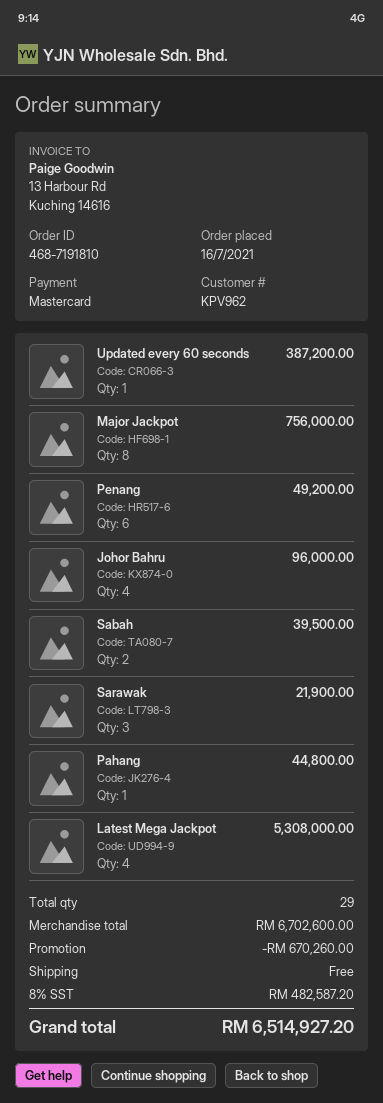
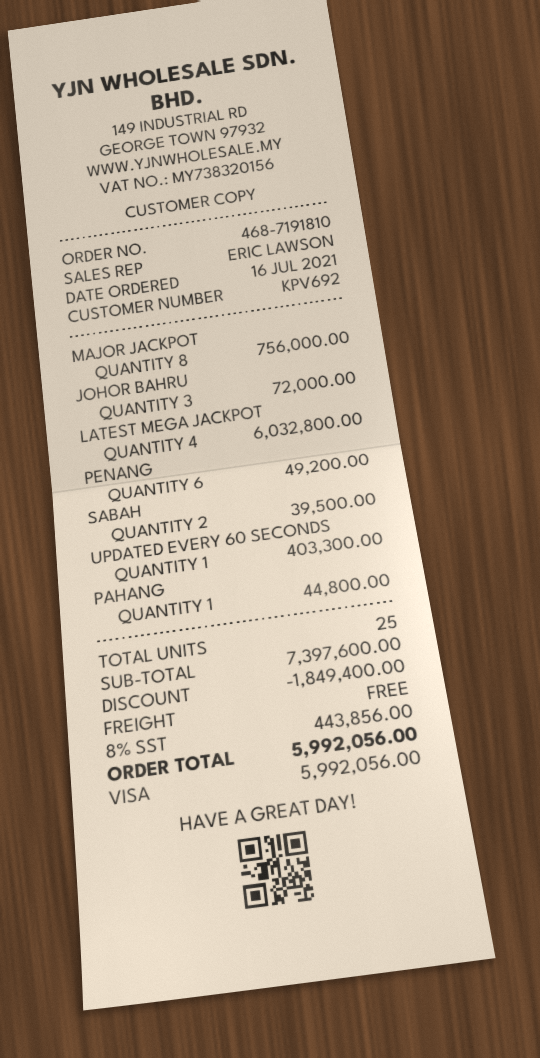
customer number: KPV962 -> KPV692
payment method: Mastercard -> Visa
Updated every 60 seconds: 1 for 387200.00 -> 1 for 403300.00
Johor Bahru: 4 for 96000.00 -> 3 for 72000.00
Sarawak: 3 for 21900.00 -> none
Latest Mega Jackpot: 4 for 5308000.00 -> 4 for 6032800.00
total quantity: 29 -> 25
subtotal: 6702600.00 -> 7397600.00
discount: 670260.00 -> 1849400.00
tax: 8% = 482587.20 -> 8% = 443856.00
total: 6514927.20 -> 5992056.00

